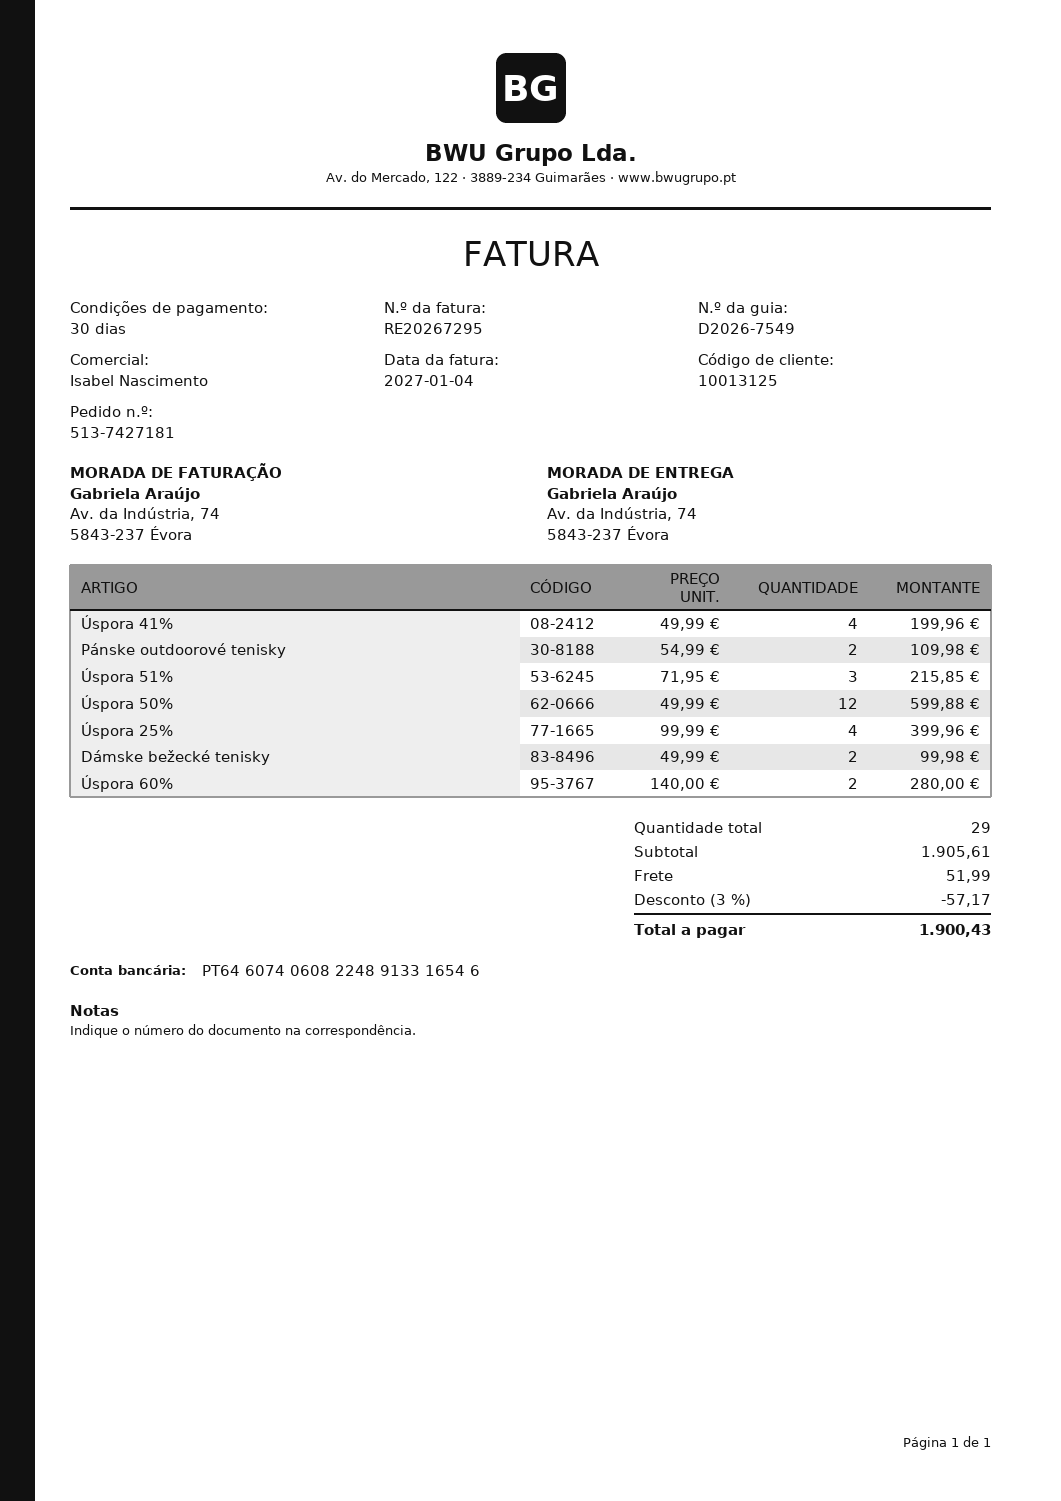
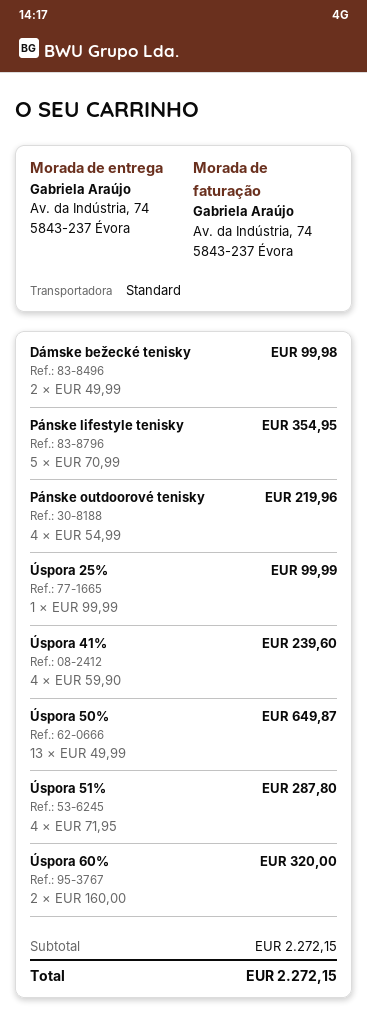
Úspora 41%: 4 x 49.99 = 199.96 -> 4 x 59.90 = 239.60
Pánske outdoorové tenisky: 2 x 54.99 = 109.98 -> 4 x 54.99 = 219.96
Úspora 51%: 3 x 71.95 = 215.85 -> 4 x 71.95 = 287.80
Úspora 50%: 12 x 49.99 = 599.88 -> 13 x 49.99 = 649.87
Úspora 25%: 4 x 99.99 = 399.96 -> 1 x 99.99 = 99.99
Úspora 60%: 2 x 140.00 = 280.00 -> 2 x 160.00 = 320.00
Pánske lifestyle tenisky: none -> 5 x 70.99 = 354.95
subtotal: 1905.61 -> 2272.15
discount: 3% = 57.17 -> none
shipping: 51.99 -> none
total: 1900.43 -> 2272.15

